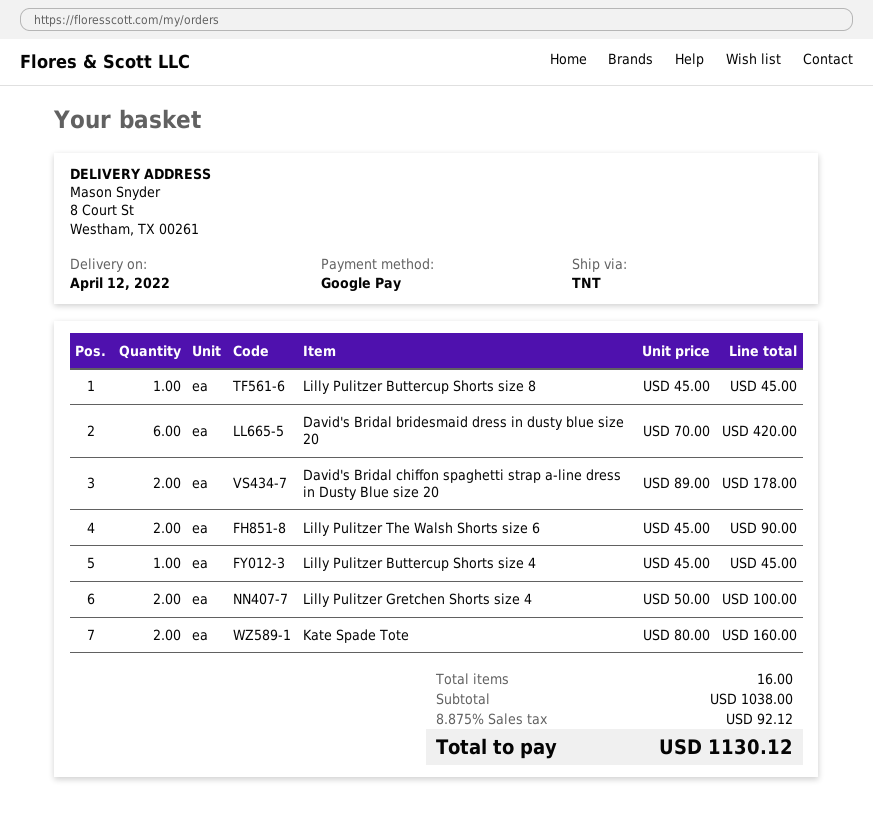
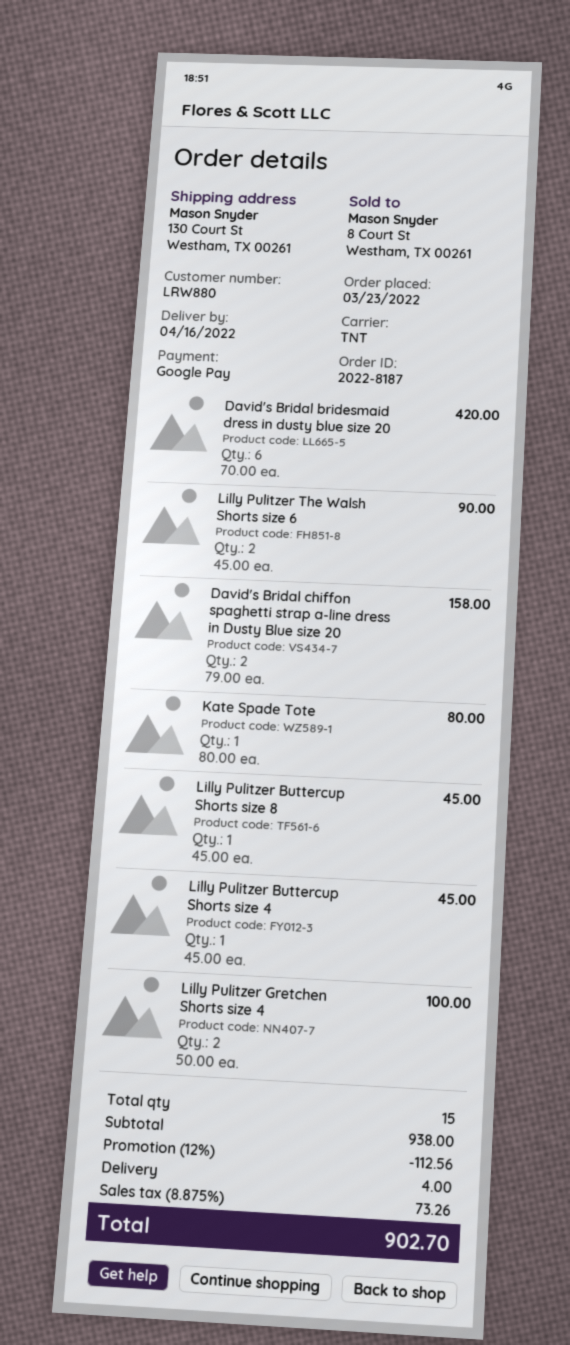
delivery date: 2022-04-12 -> 2022-04-16
ship to: 8 Court St, Westham, TX 00261 -> 130 Court St, Westham, TX 00261
David's Bridal chiffon spaghetti strap a-line dress in Dusty Blue size 20: 2 x 89.00 = 178.00 -> 2 x 79.00 = 158.00
Kate Spade Tote: 2 x 80.00 = 160.00 -> 1 x 80.00 = 80.00
total quantity: 16 -> 15
subtotal: 1038.00 -> 938.00
discount: none -> 12% = 112.56
shipping: none -> 4.00
tax: 8.875% = 92.12 -> 8.875% = 73.26
total: 1130.12 -> 902.70

